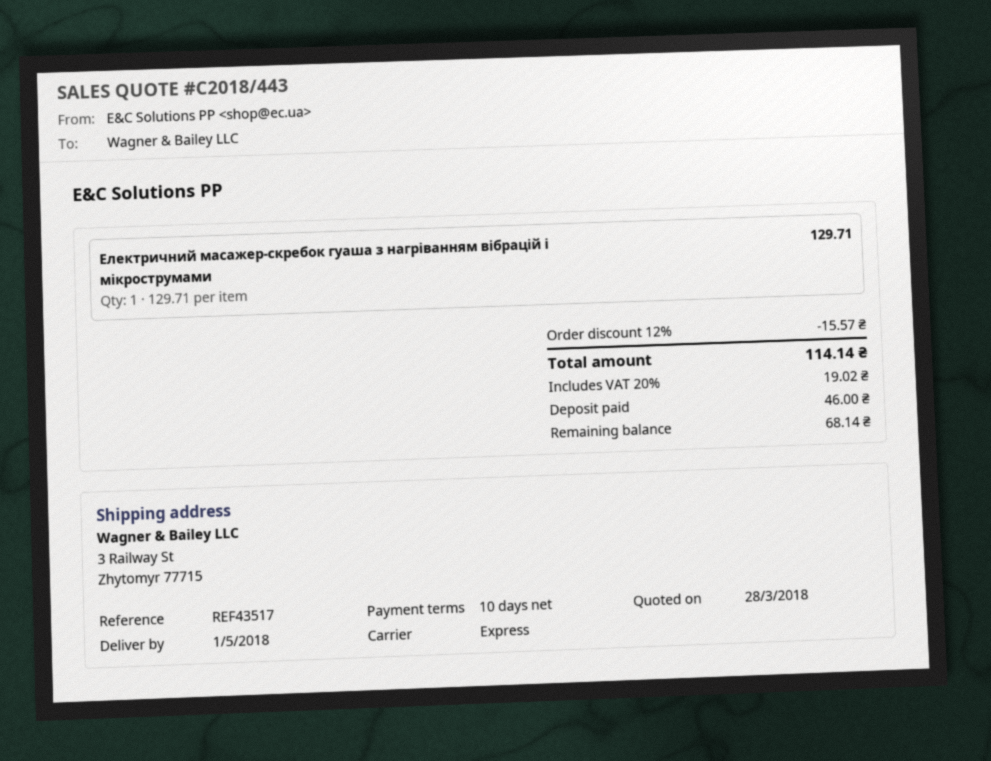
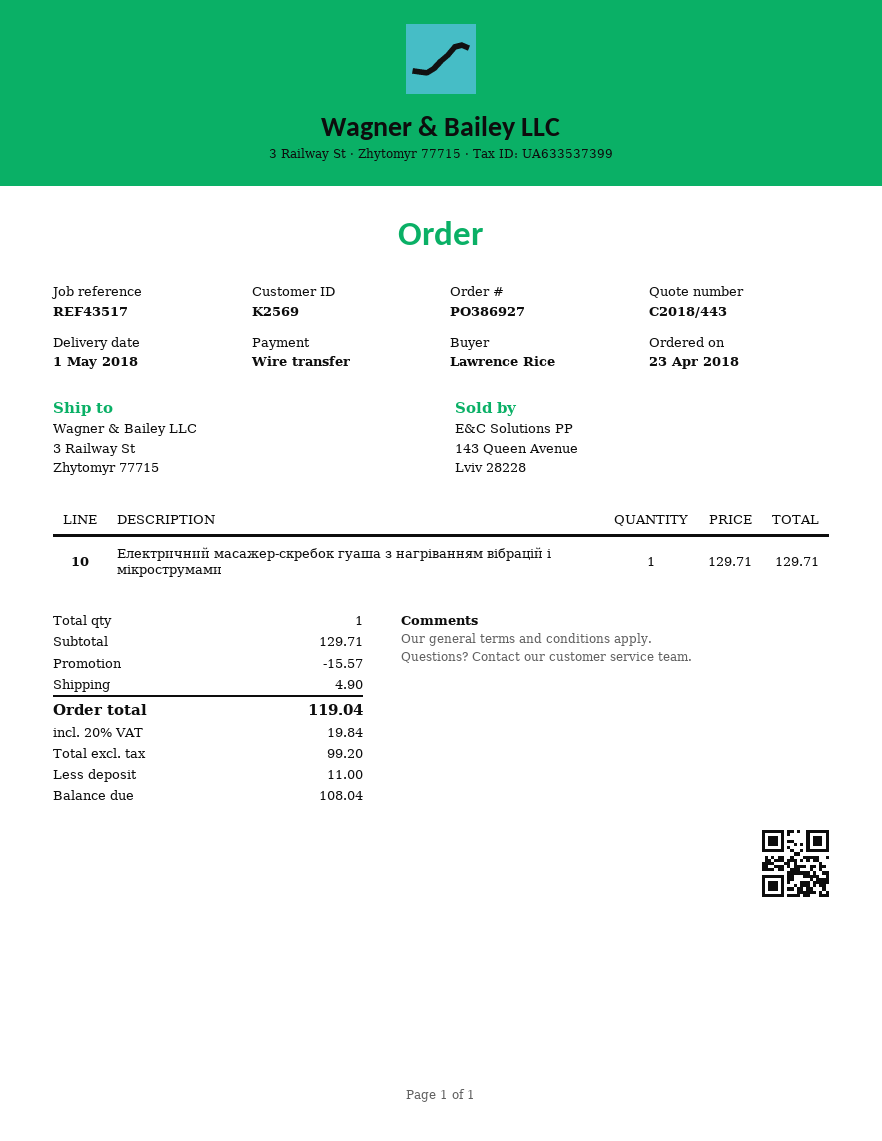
shipping: none -> 4.90
tax: 20% = 19.02 -> 20% = 19.84
total: 114.14 -> 119.04
deposit: 46.00 -> 11.00
balance: 68.14 -> 108.04

